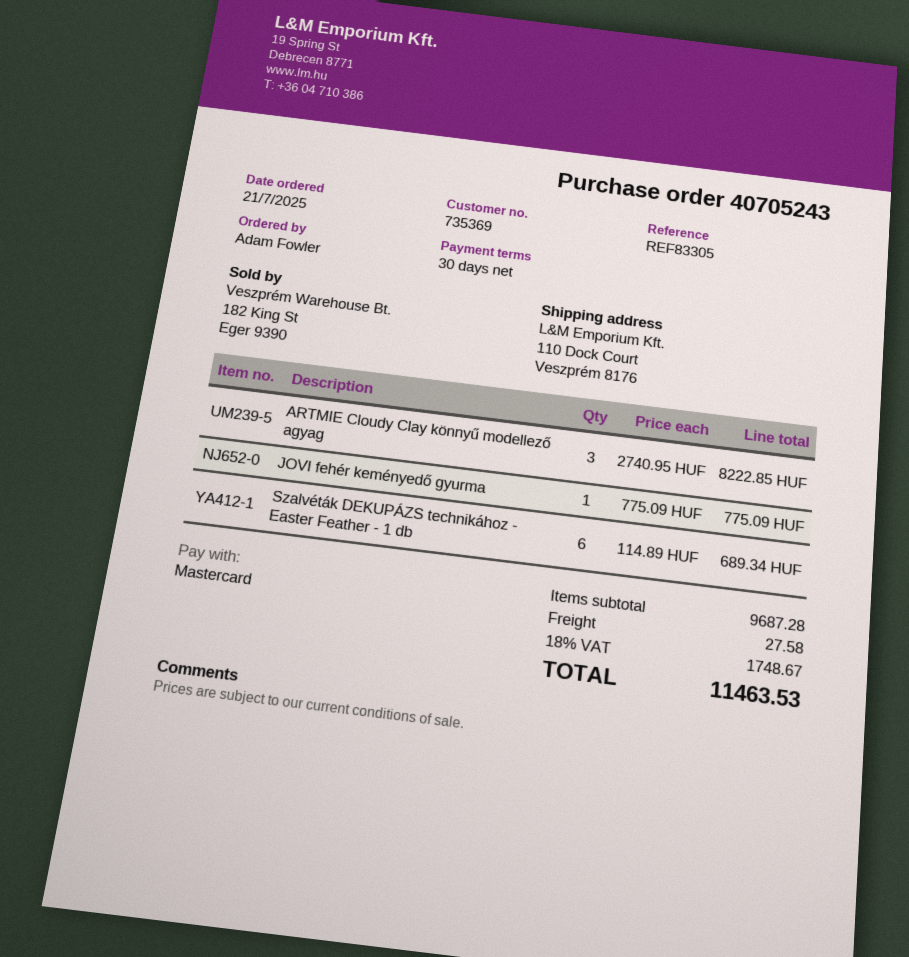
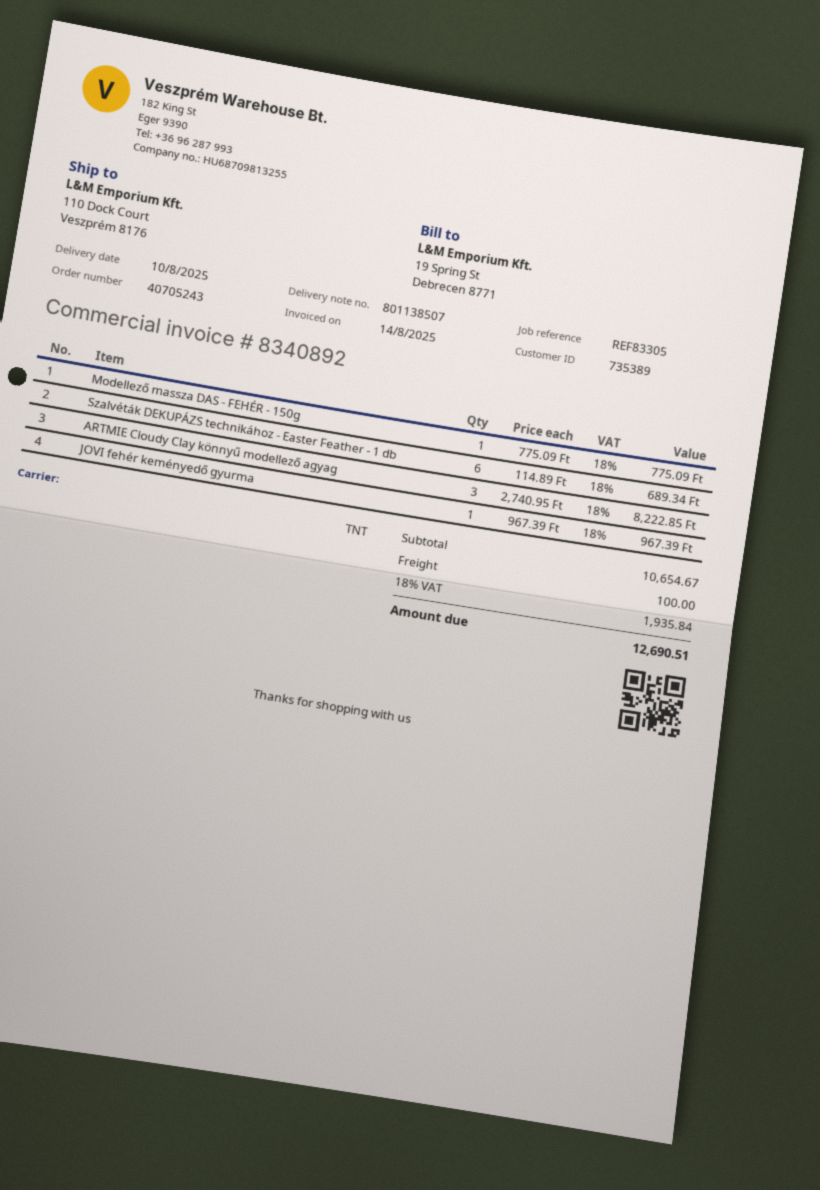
customer number: 735369 -> 735389
JOVI fehér keményedő gyurma: 1 x 775.09 = 775.09 -> 1 x 967.39 = 967.39
Modellező massza DAS - FEHÉR - 150g: none -> 1 x 775.09 = 775.09
subtotal: 9687.28 -> 10654.67
shipping: 27.58 -> 100.00
tax: 18% = 1748.67 -> 18% = 1935.84
total: 11463.53 -> 12690.51

